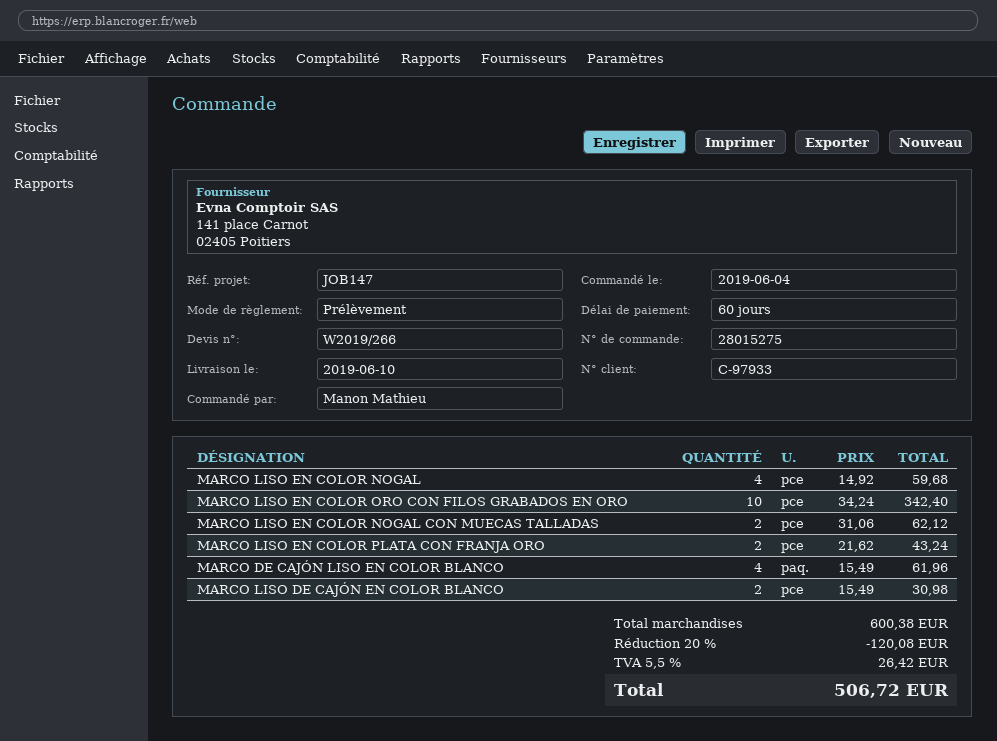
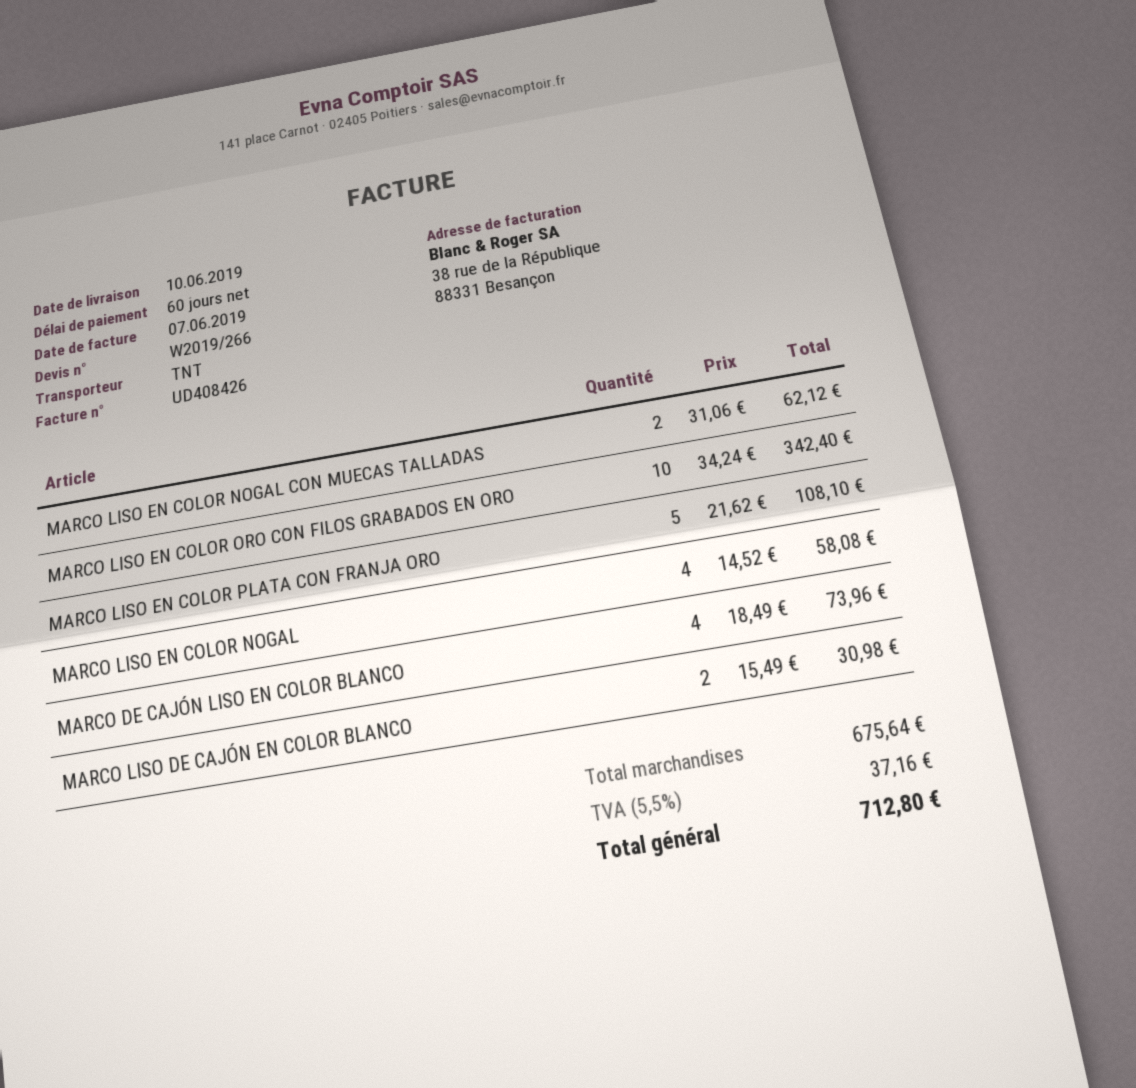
MARCO LISO EN COLOR NOGAL: 4 x 14.92 = 59.68 -> 4 x 14.52 = 58.08
MARCO LISO EN COLOR PLATA CON FRANJA ORO: 2 x 21.62 = 43.24 -> 5 x 21.62 = 108.10
MARCO DE CAJÓN LISO EN COLOR BLANCO: 4 x 15.49 = 61.96 -> 4 x 18.49 = 73.96
subtotal: 600.38 -> 675.64
discount: 20% = 120.08 -> none
tax: 5.5% = 26.42 -> 5.5% = 37.16
total: 506.72 -> 712.80

